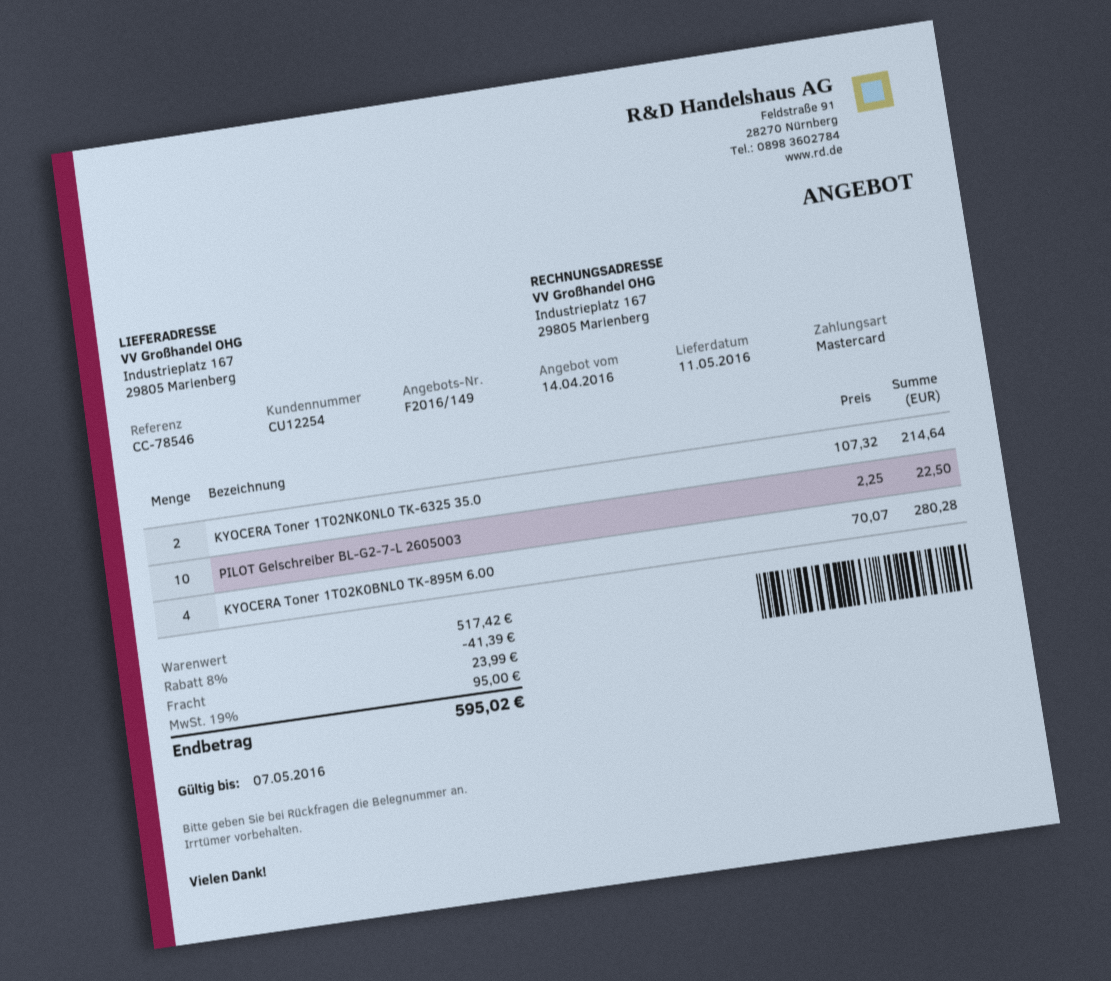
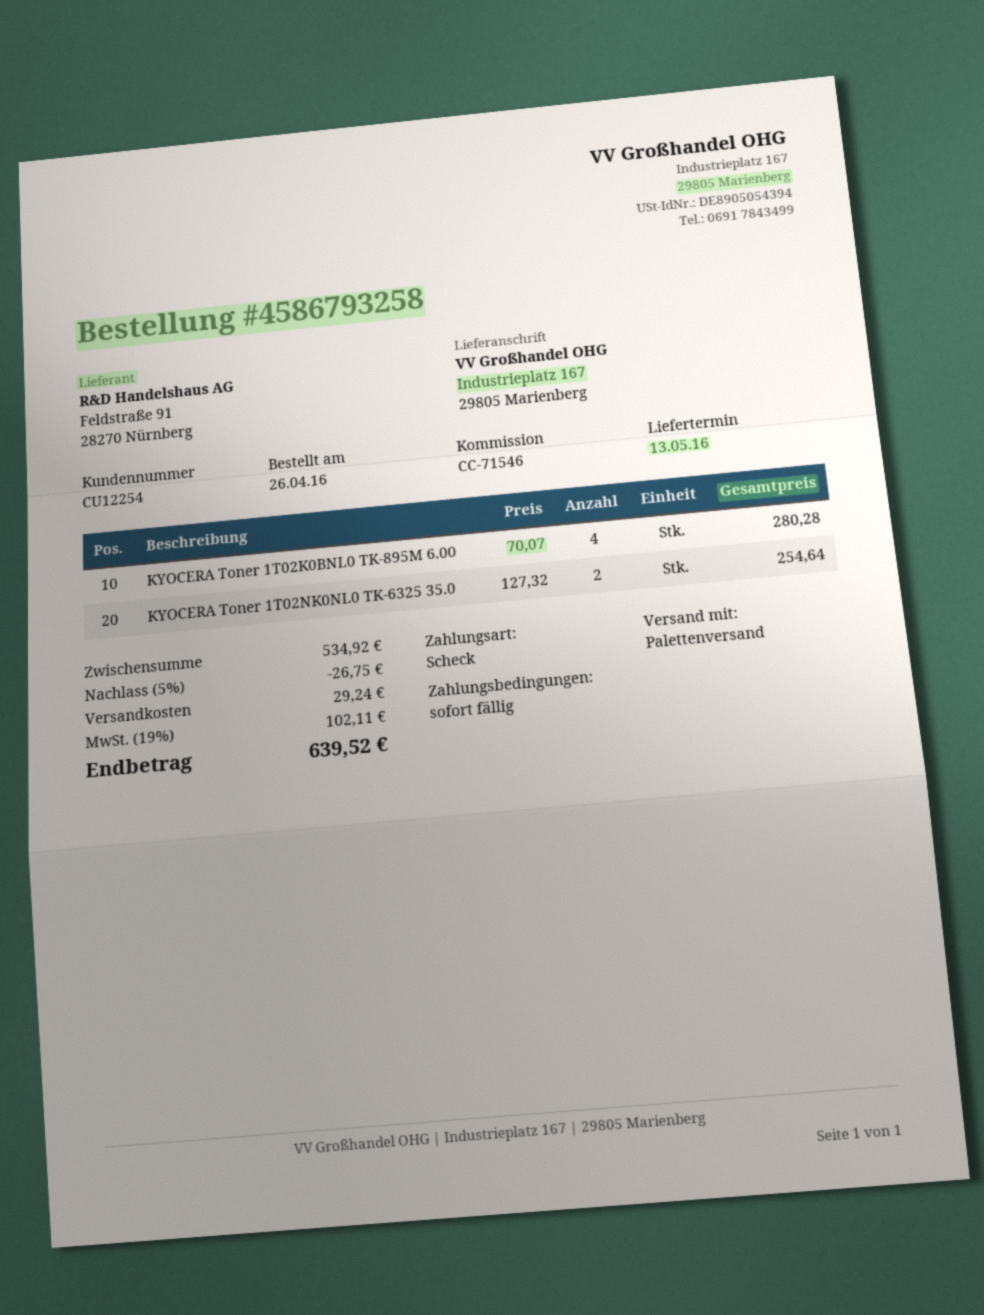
delivery date: 2016-05-11 -> 2016-05-13
reference: CC-78546 -> CC-71546
payment method: Mastercard -> cheque
KYOCERA Toner 1T02NK0NL0 TK-6325 35.0: 2 x 107.32 = 214.64 -> 2 x 127.32 = 254.64
PILOT Gelschreiber BL-G2-7-L 2605003: 10 x 2.25 = 22.50 -> none
subtotal: 517.42 -> 534.92
discount: 8% = 41.39 -> 5% = 26.75
shipping: 23.99 -> 29.24
tax: 19% = 95.00 -> 19% = 102.11
total: 595.02 -> 639.52

